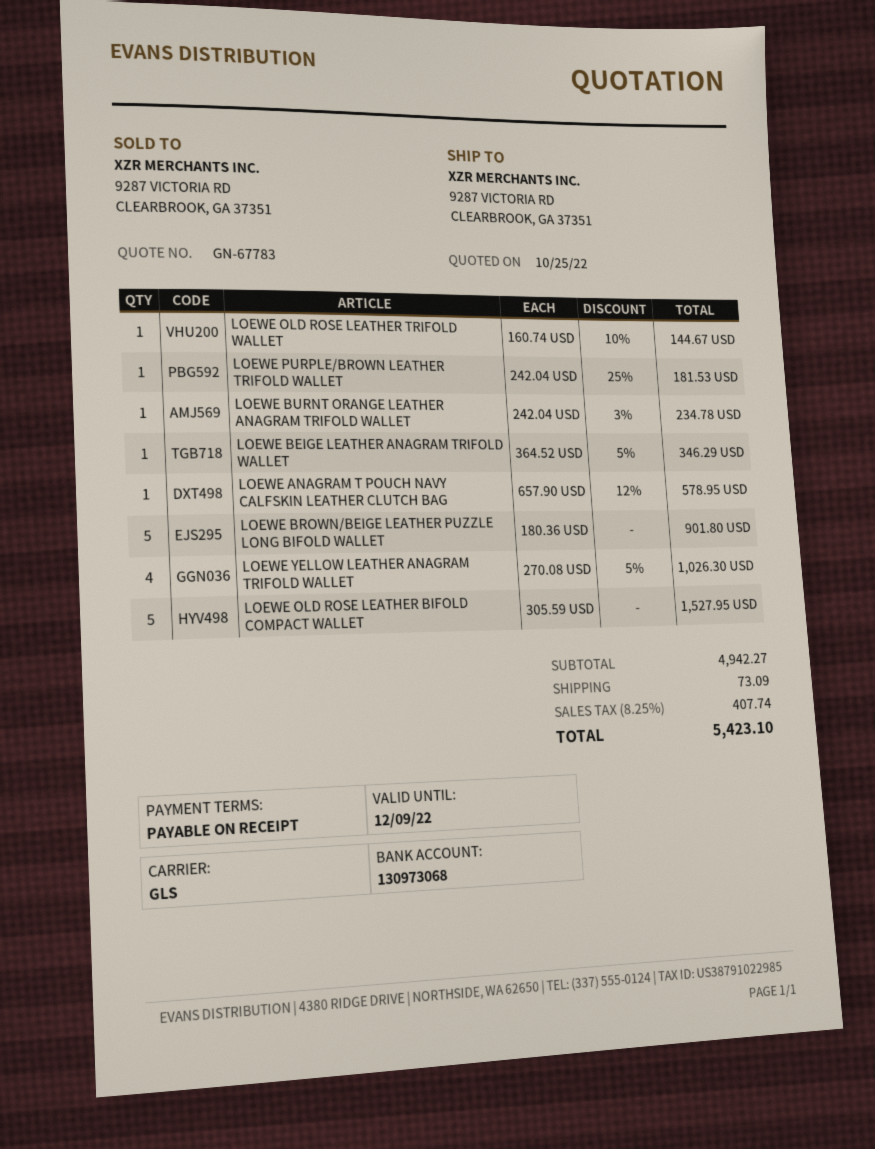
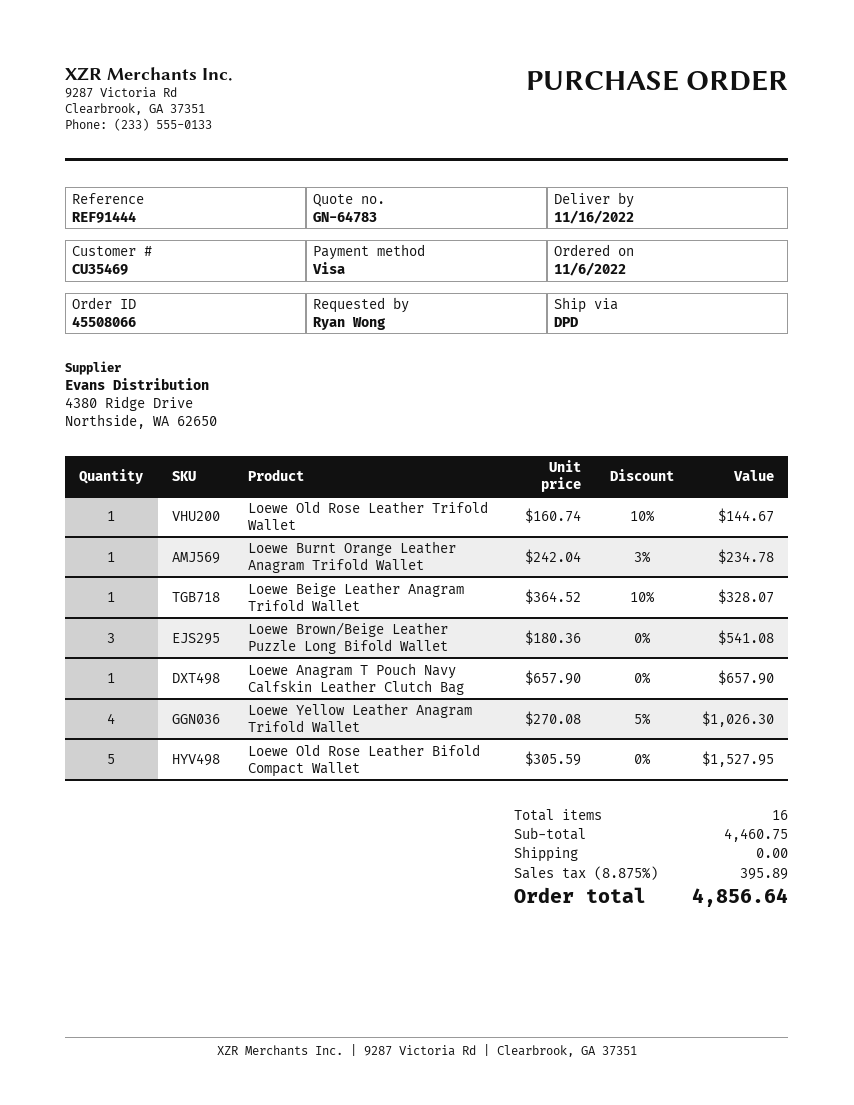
quote number: GN-67783 -> GN-64783
shipping method: GLS -> DPD
LOEWE PURPLE/BROWN LEATHER TRIFOLD WALLET: 1 x 242.04 - 25% = 181.53 -> none
LOEWE BEIGE LEATHER ANAGRAM TRIFOLD WALLET: 1 x 364.52 - 5% = 346.29 -> 1 x 364.52 - 10% = 328.07
LOEWE ANAGRAM T POUCH NAVY CALFSKIN LEATHER CLUTCH BAG: 1 x 657.90 - 12% = 578.95 -> 1 x 657.90 = 657.90
LOEWE BROWN/BEIGE LEATHER PUZZLE LONG BIFOLD WALLET: 5 x 180.36 = 901.80 -> 3 x 180.36 = 541.08
subtotal: 4942.27 -> 4460.75
shipping: 73.09 -> 0.00
tax: 8.25% = 407.74 -> 8.875% = 395.89
total: 5423.10 -> 4856.64

